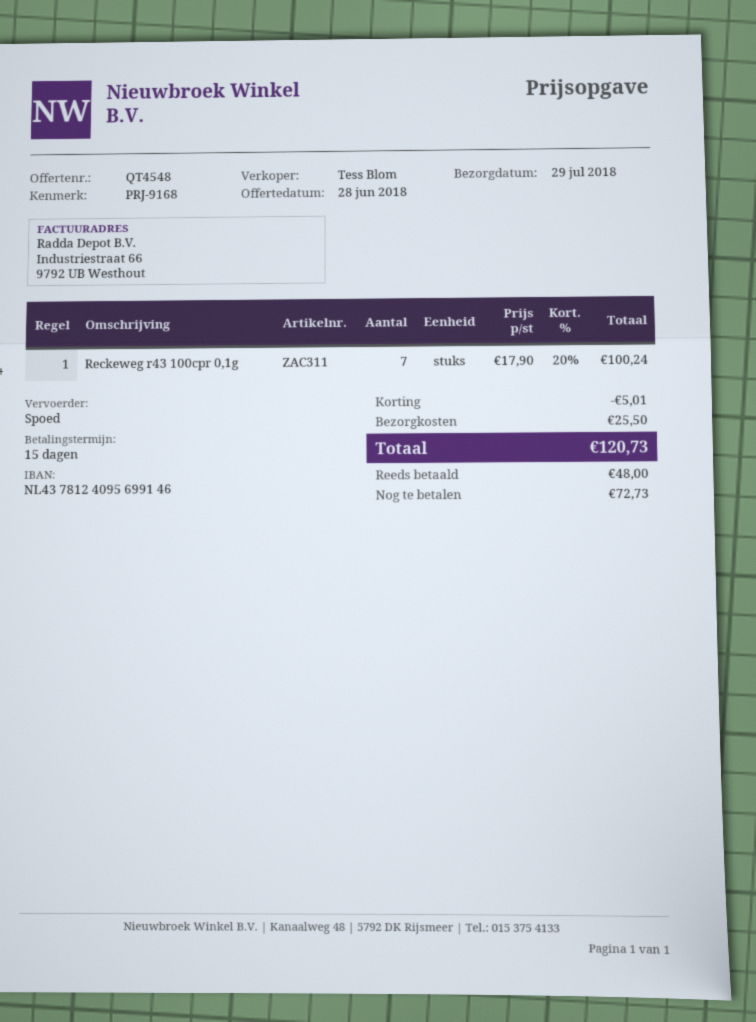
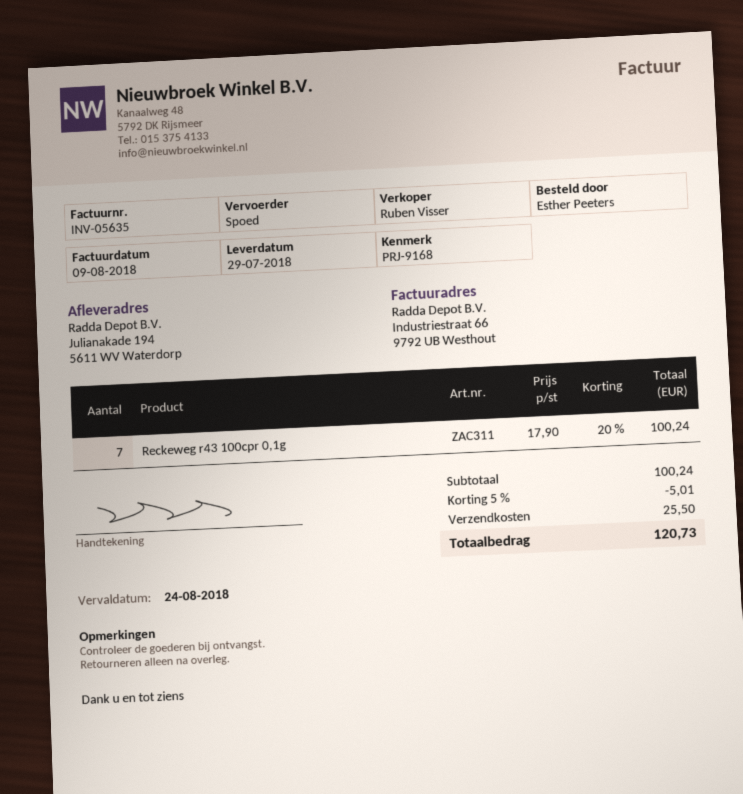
sales rep: Tess Blom -> Ruben Visser

